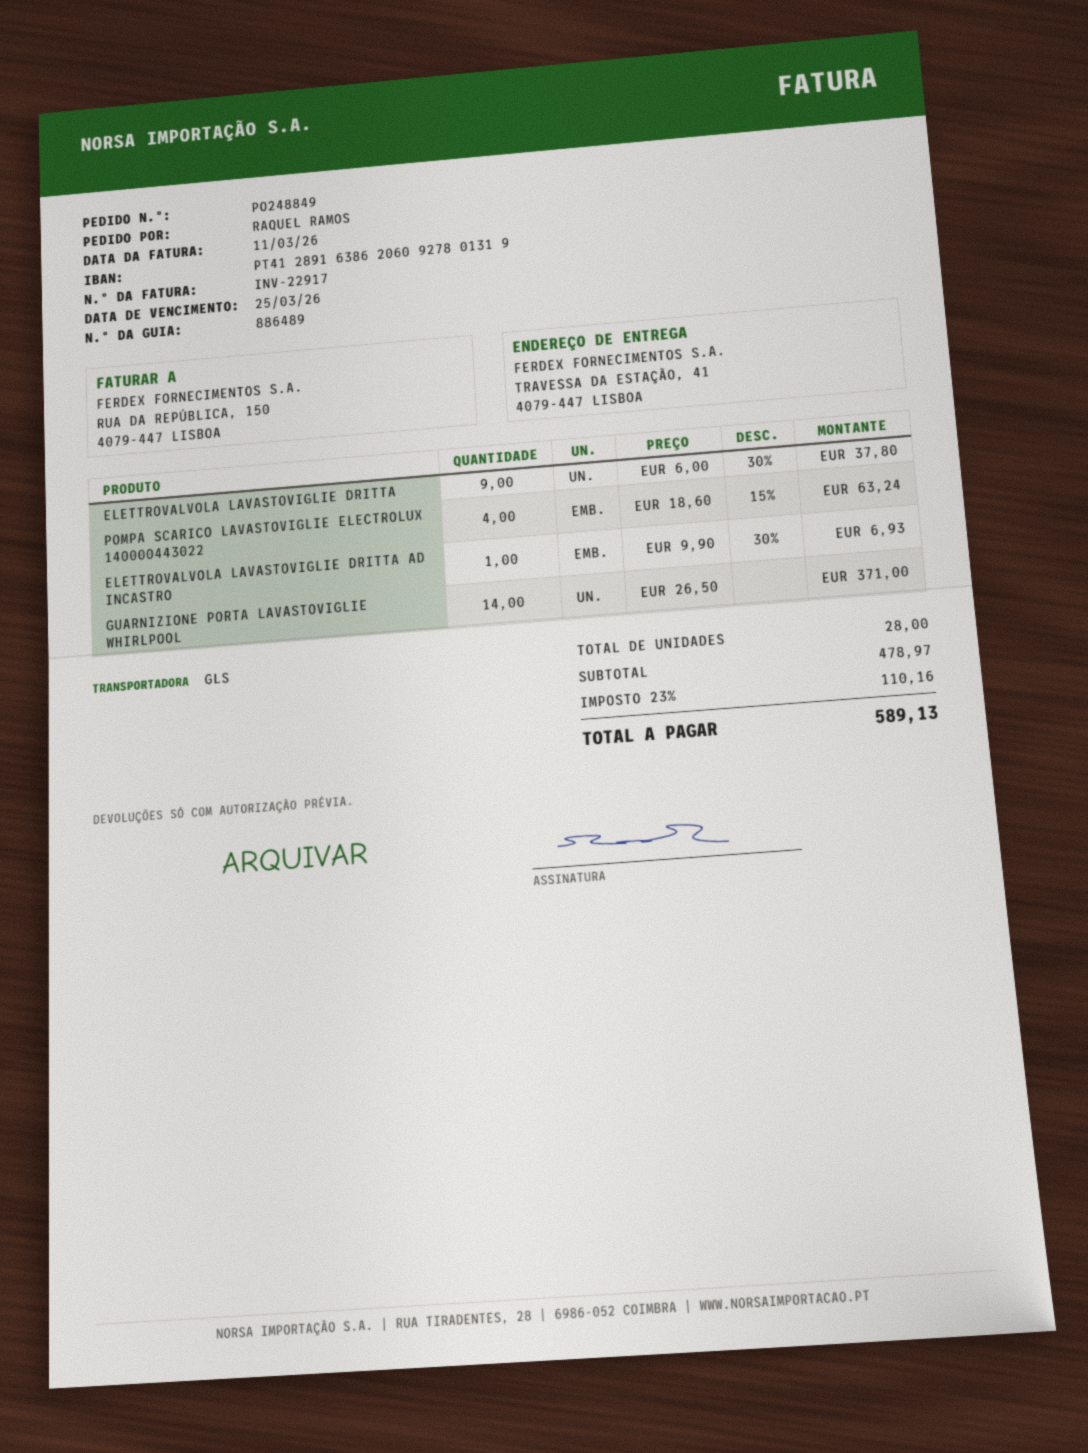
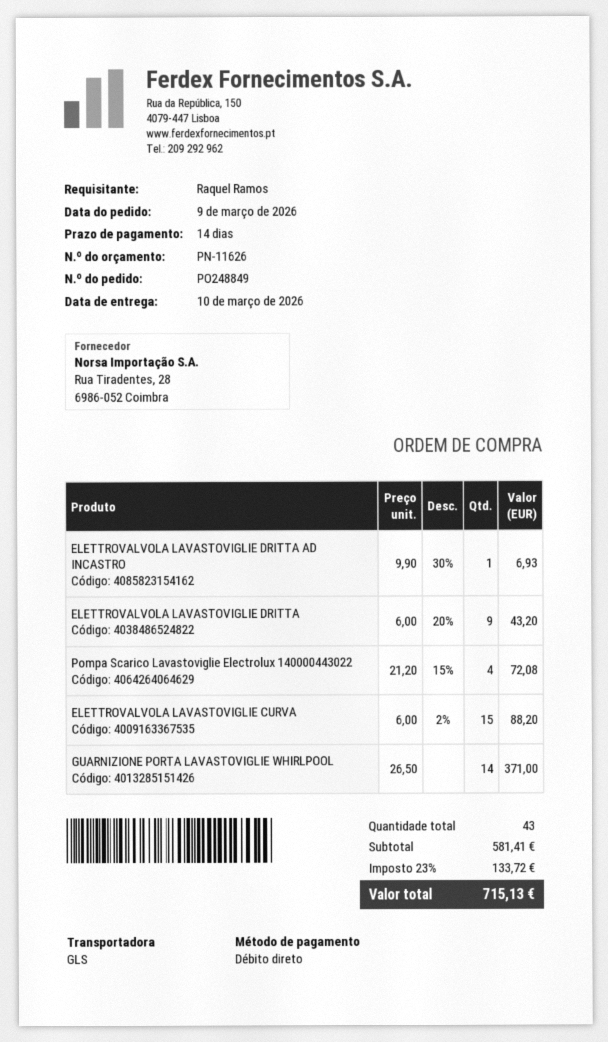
ELETTROVALVOLA LAVASTOVIGLIE DRITTA: 9 x 6.00 - 30% = 37.80 -> 9 x 6.00 - 20% = 43.20
POMPA SCARICO LAVASTOVIGLIE ELECTROLUX 140000443022: 4 x 18.60 - 15% = 63.24 -> 4 x 21.20 - 15% = 72.08
ELETTROVALVOLA LAVASTOVIGLIE CURVA: none -> 15 x 6.00 - 2% = 88.20
total quantity: 28 -> 43
subtotal: 478.97 -> 581.41
tax: 23% = 110.16 -> 23% = 133.72
total: 589.13 -> 715.13

